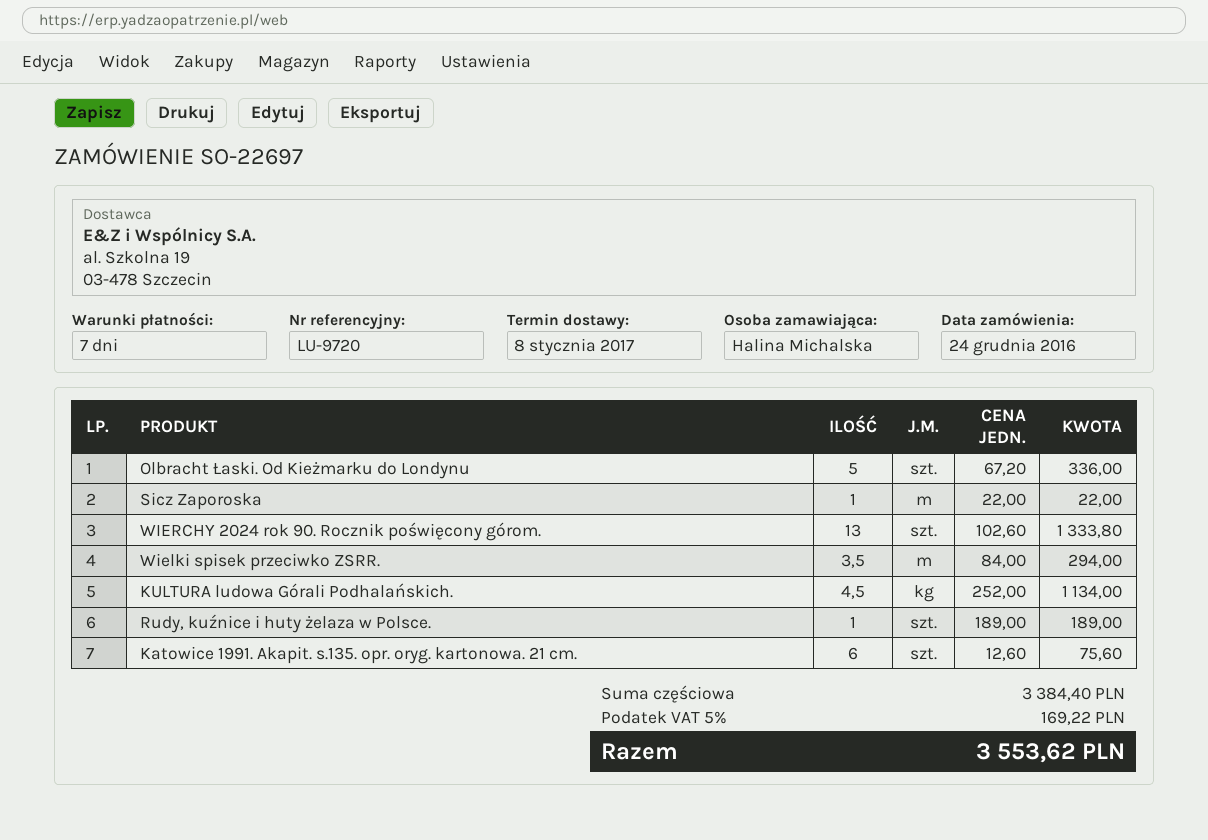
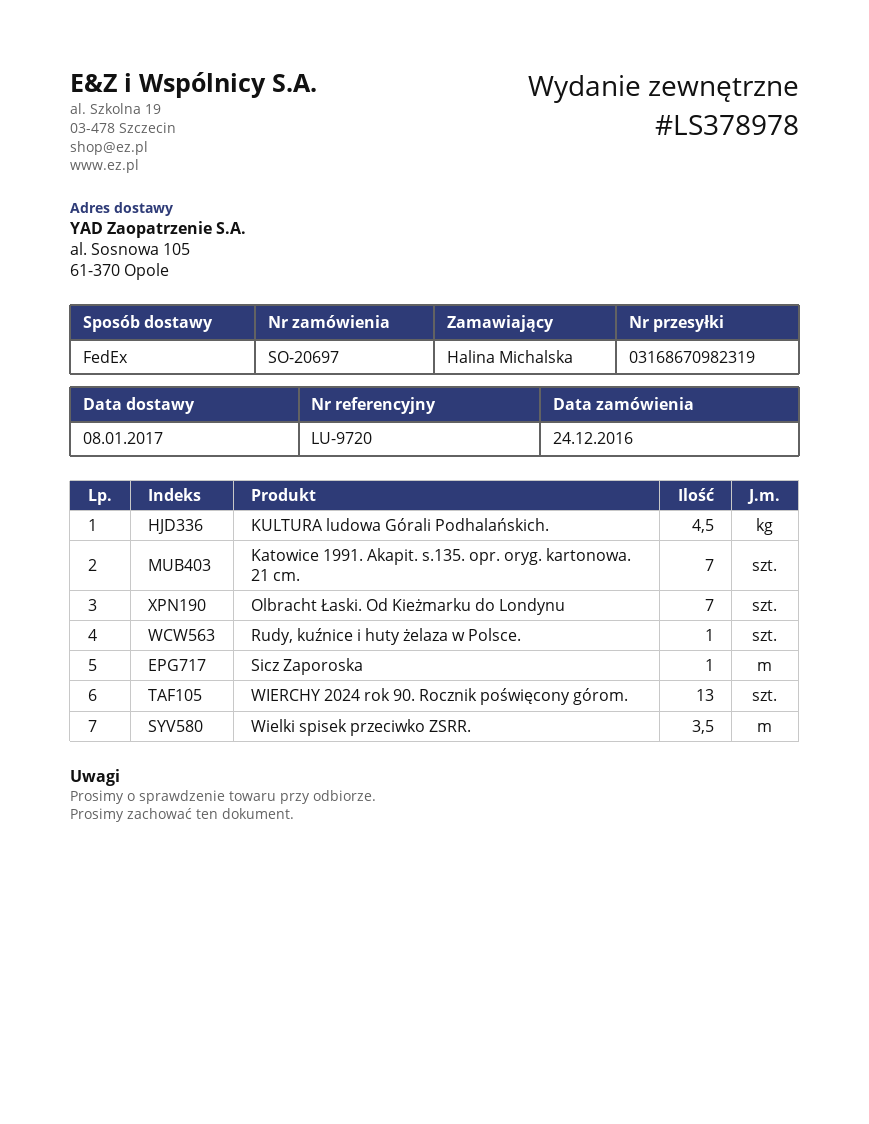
order number: SO-22697 -> SO-20697
Olbracht Łaski. Od Kieżmarku do Londynu: 5 -> 7
Katowice 1991. Akapit. s.135. opr. oryg. kartonowa. 21 cm.: 6 -> 7

